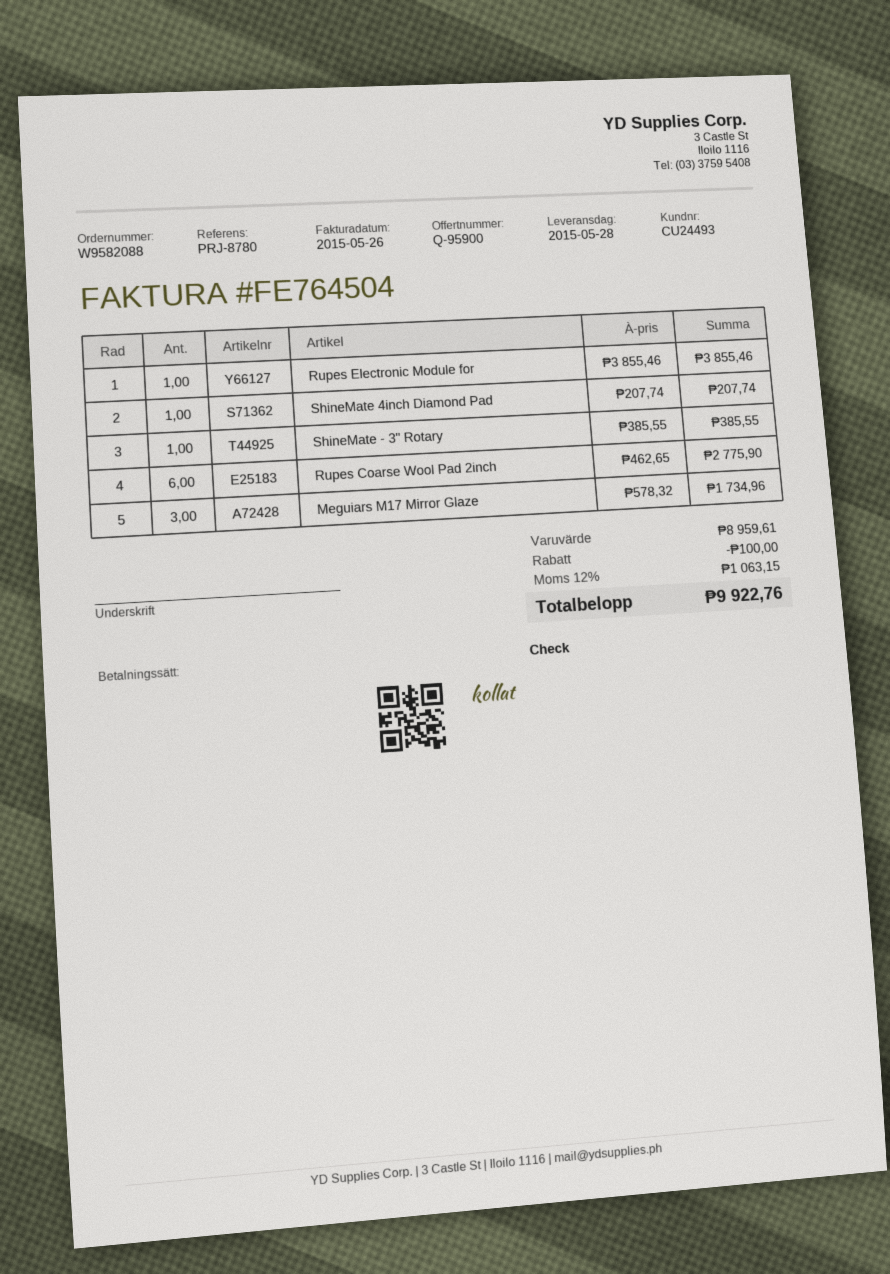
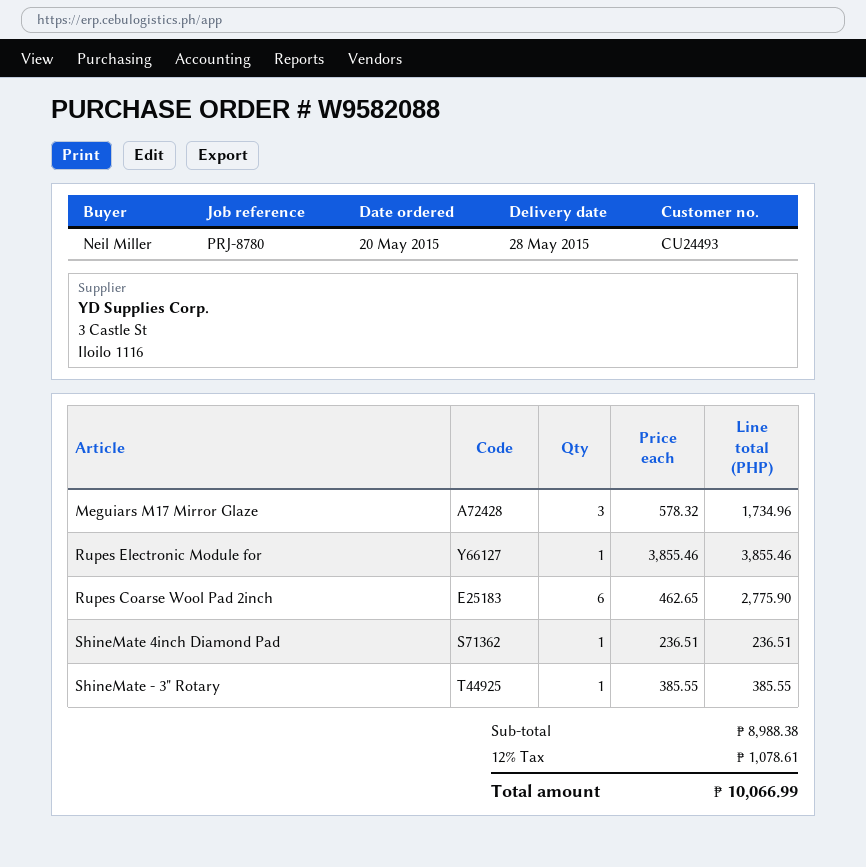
ShineMate 4inch Diamond Pad: 1 x 207.74 = 207.74 -> 1 x 236.51 = 236.51
subtotal: 8959.61 -> 8988.38
discount: 100.00 -> none
tax: 12% = 1063.15 -> 12% = 1078.61
total: 9922.76 -> 10066.99

